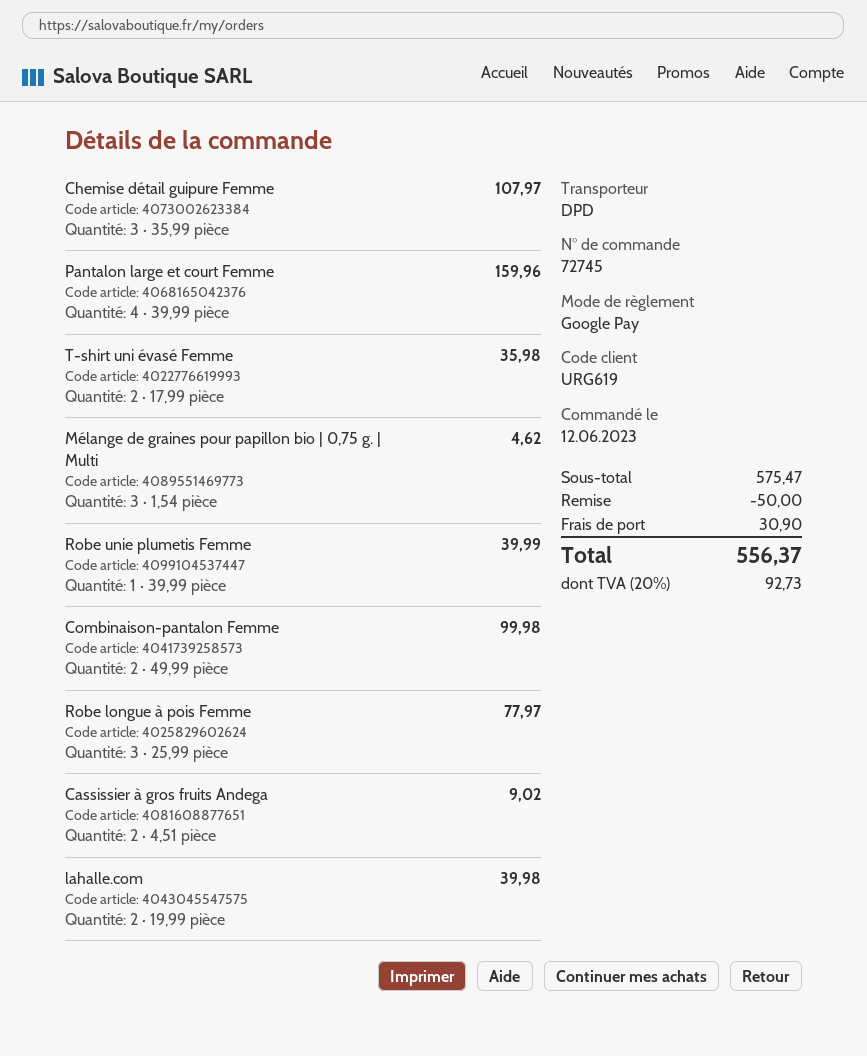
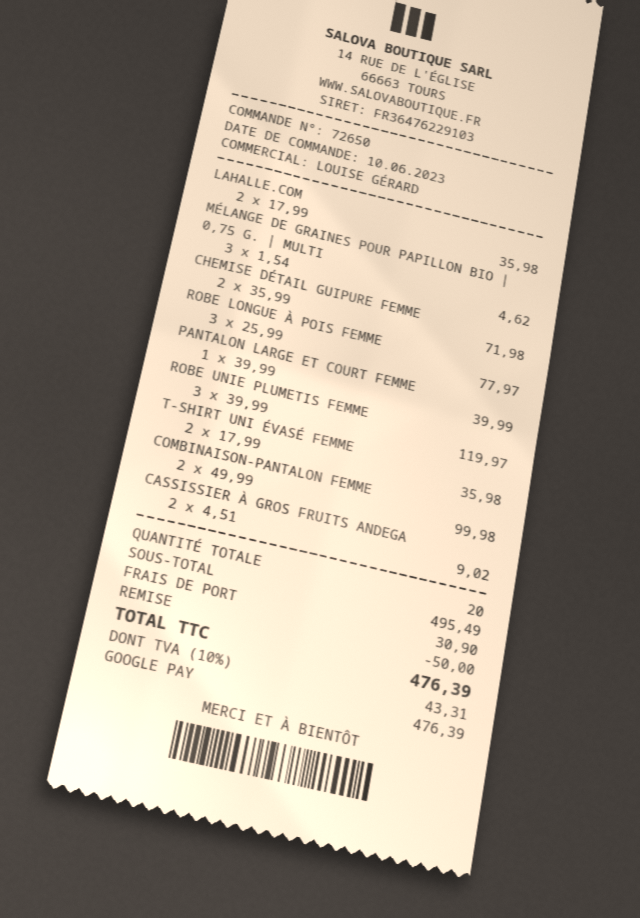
order number: 72745 -> 72650
order date: 2023-06-12 -> 2023-06-10
Chemise détail guipure Femme: 3 x 35.99 = 107.97 -> 2 x 35.99 = 71.98
Pantalon large et court Femme: 4 x 39.99 = 159.96 -> 1 x 39.99 = 39.99
Robe unie plumetis Femme: 1 x 39.99 = 39.99 -> 3 x 39.99 = 119.97
lahalle.com: 2 x 19.99 = 39.98 -> 2 x 17.99 = 35.98
subtotal: 575.47 -> 495.49
tax: 20% = 92.73 -> 10% = 43.31
total: 556.37 -> 476.39

